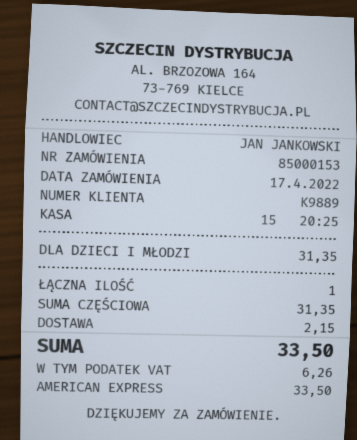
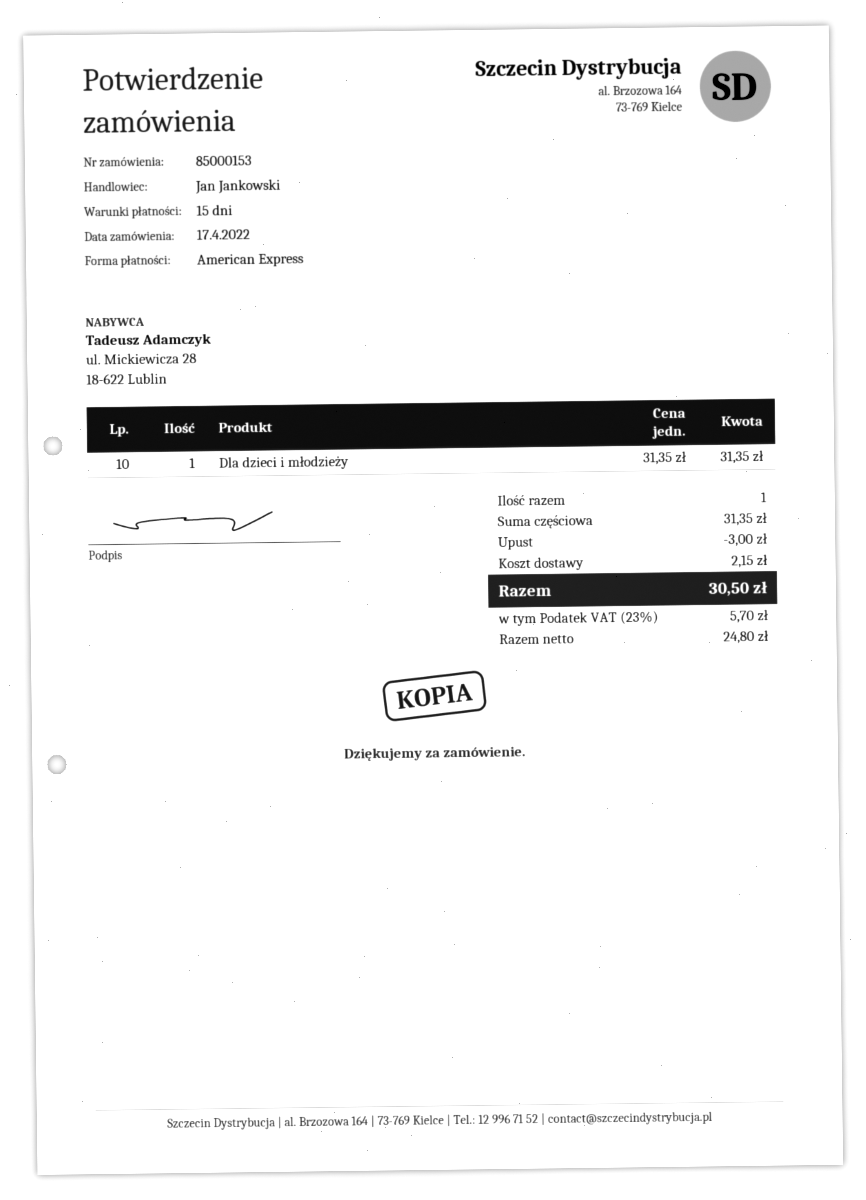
discount: none -> 3.00
tax: 6.26 -> 5.70
total: 33.50 -> 30.50

